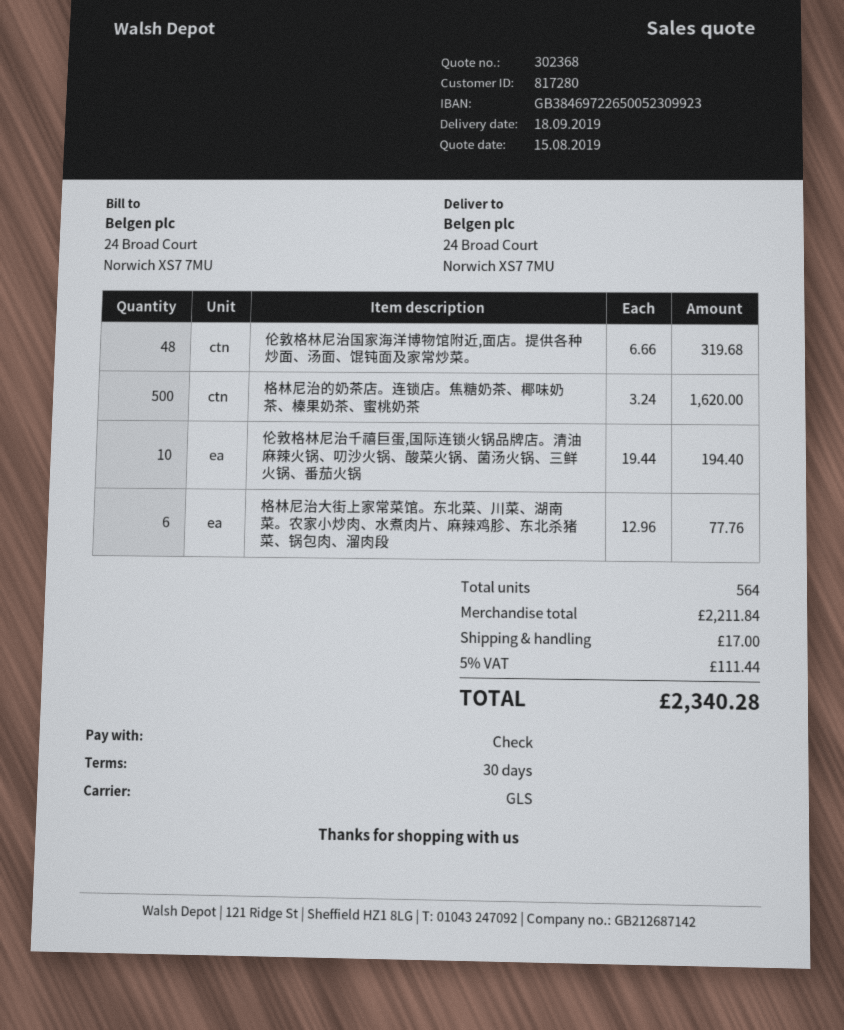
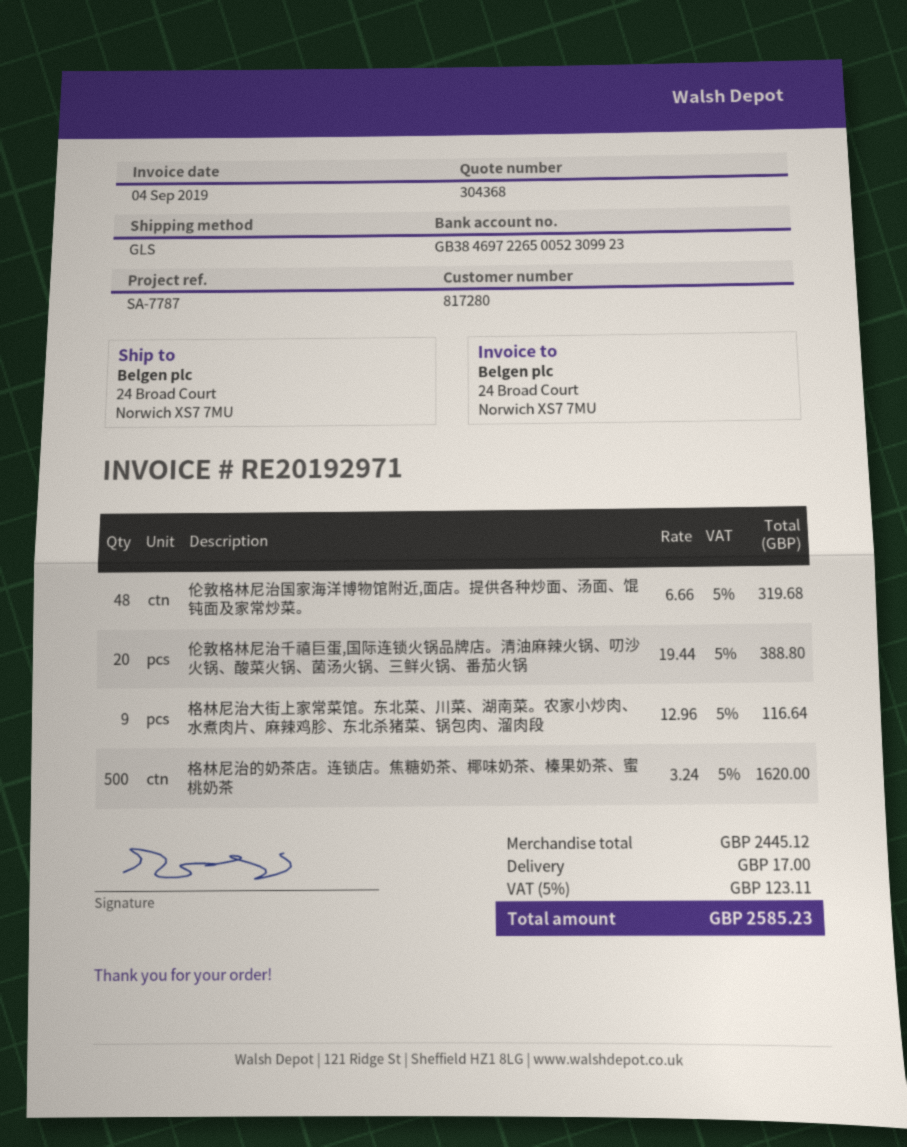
quote number: 302368 -> 304368
伦敦格林尼治千禧巨蛋,国际连锁火锅品牌店。清油麻辣火锅、叨沙火锅、酸菜火锅、菌汤火锅、三鲜火锅、番茄火锅: 10 x 19.44 = 194.40 -> 20 x 19.44 = 388.80
格林尼治大街上家常菜馆。东北菜、川菜、湖南菜。农家小炒肉、水煮肉片、麻辣鸡胗、东北杀猪菜、锅包肉、溜肉段: 6 x 12.96 = 77.76 -> 9 x 12.96 = 116.64
subtotal: 2211.84 -> 2445.12
tax: 5% = 111.44 -> 5% = 123.11
total: 2340.28 -> 2585.23

